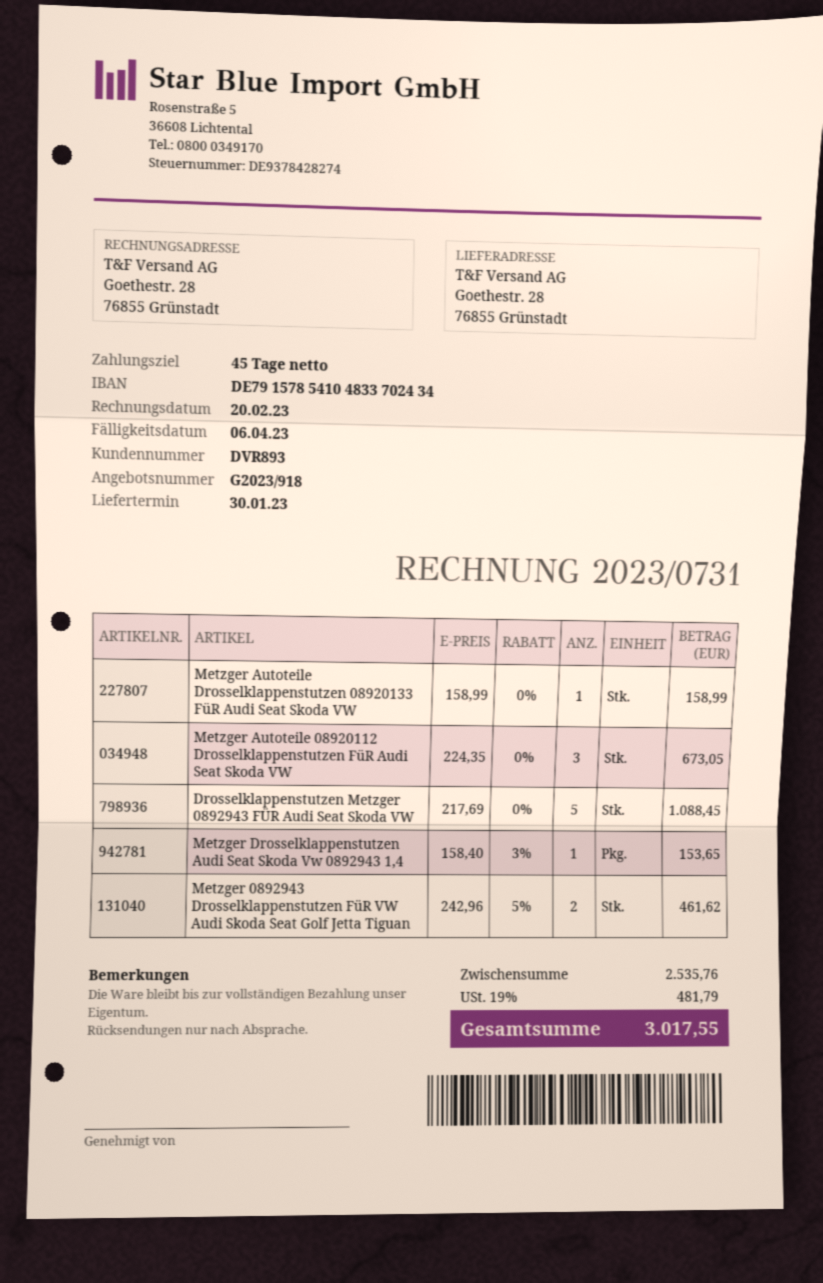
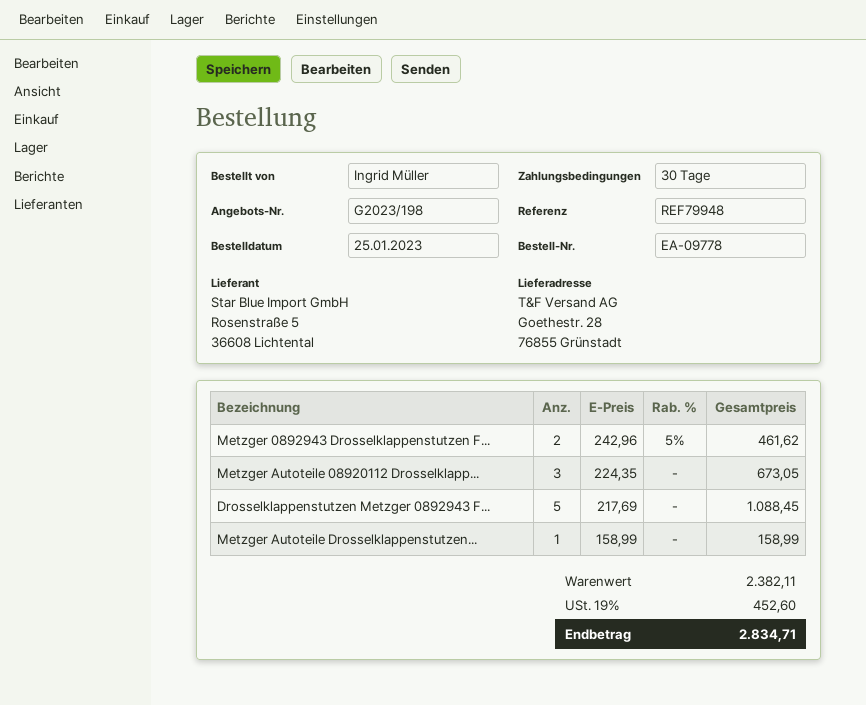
quote number: G2023/918 -> G2023/198
payment terms: 45 days -> 30 days
Metzger Drosselklappenstutzen Audi Seat Skoda Vw 0892943 1,4: 1 x 158.40 - 3% = 153.65 -> none
subtotal: 2535.76 -> 2382.11
tax: 19% = 481.79 -> 19% = 452.60
total: 3017.55 -> 2834.71

